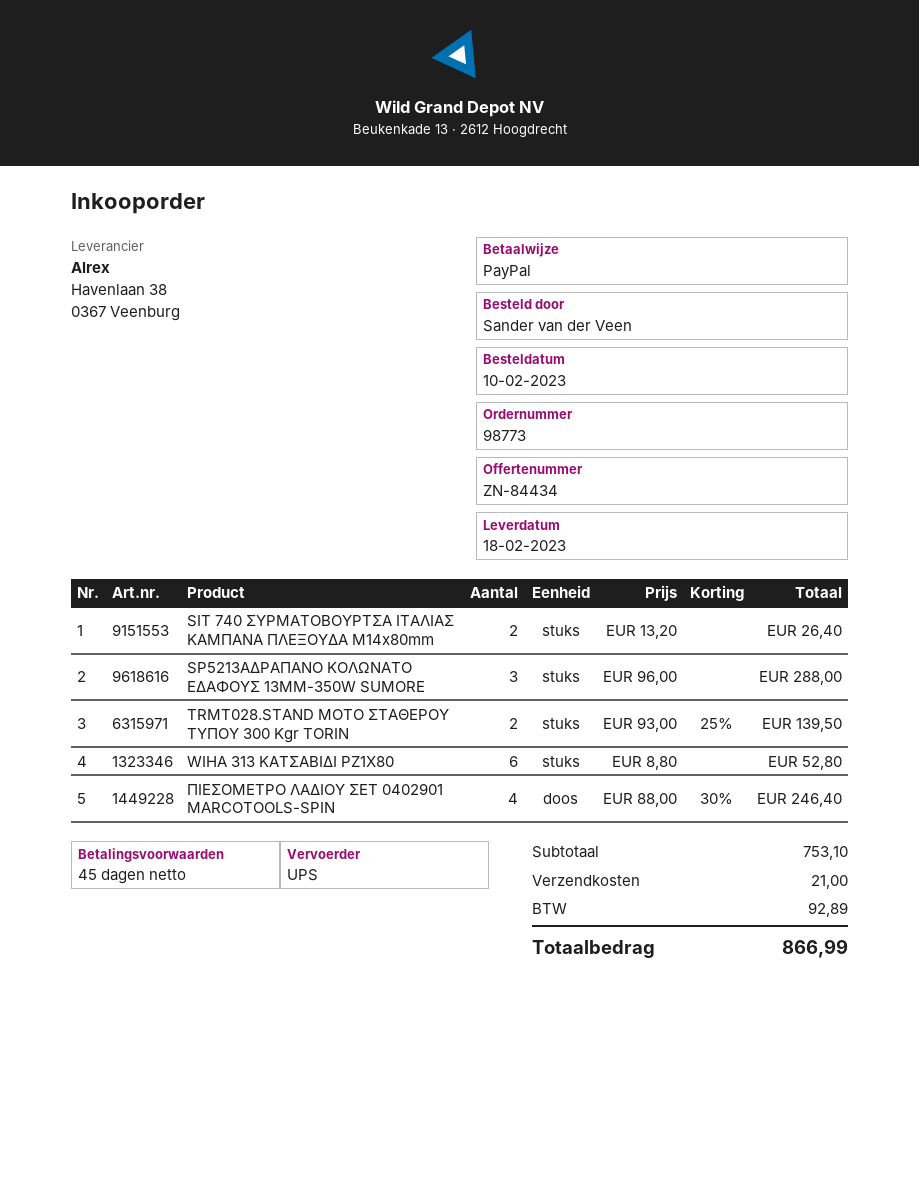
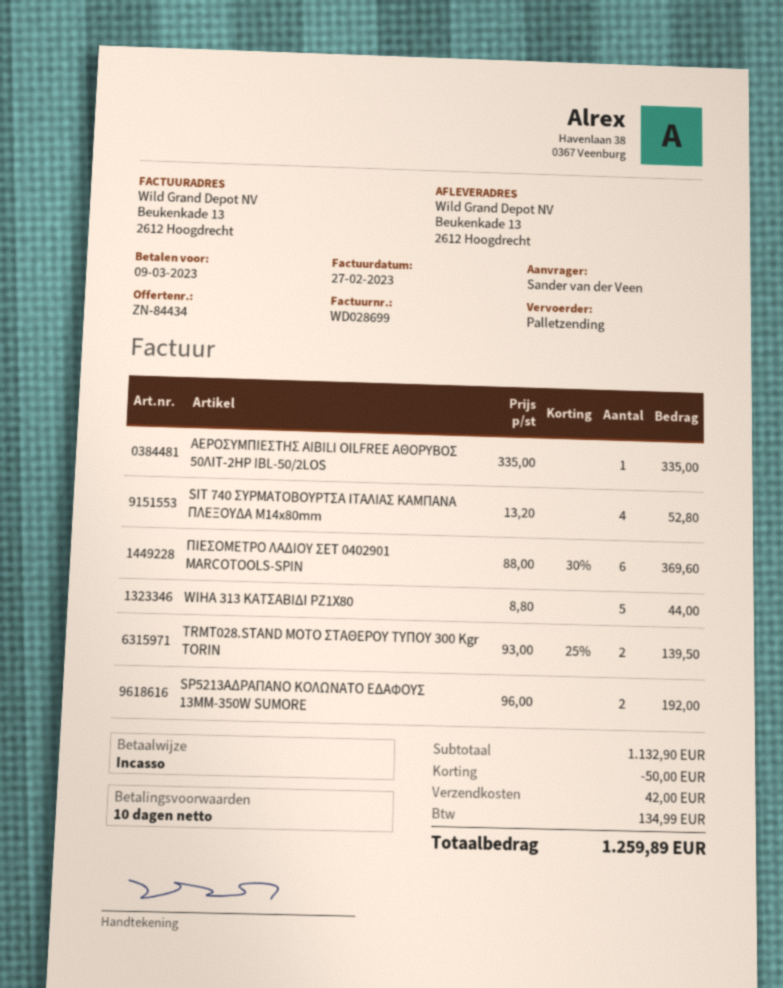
payment terms: 45 days -> 10 days
payment method: PayPal -> direct debit
shipping method: UPS -> pallet freight
SIT 740 ΣΥΡΜΑΤΟΒΟΥΡΤΣΑ ΙΤΑΛΙΑΣ ΚΑΜΠΑΝΑ ΠΛΕΞΟΥΔΑ M14x80mm: 2 x 13.20 = 26.40 -> 4 x 13.20 = 52.80
SP5213AΔΡΑΠΑΝΟ ΚΟΛΩΝΑΤΟ ΕΔΑΦΟΥΣ 13MM-350W SUMORE: 3 x 96.00 = 288.00 -> 2 x 96.00 = 192.00
WIHA 313 ΚΑΤΣΑΒΙΔΙ PZ1X80: 6 x 8.80 = 52.80 -> 5 x 8.80 = 44.00
ΠΙΕΣΟΜΕΤΡΟ ΛΑΔΙΟΥ ΣΕΤ 0402901 MARCOTOOLS-SPIN: 4 x 88.00 - 30% = 246.40 -> 6 x 88.00 - 30% = 369.60
ΑΕΡΟΣΥΜΠΙΕΣΤΗΣ AIBILI OILFREE ΑΘΟΡΥΒΟΣ 50ΛΙΤ-2HP IBL-50/2LOS: none -> 1 x 335.00 = 335.00
subtotal: 753.10 -> 1132.90
discount: none -> 50.00
shipping: 21.00 -> 42.00
tax: 92.89 -> 134.99
total: 866.99 -> 1259.89

